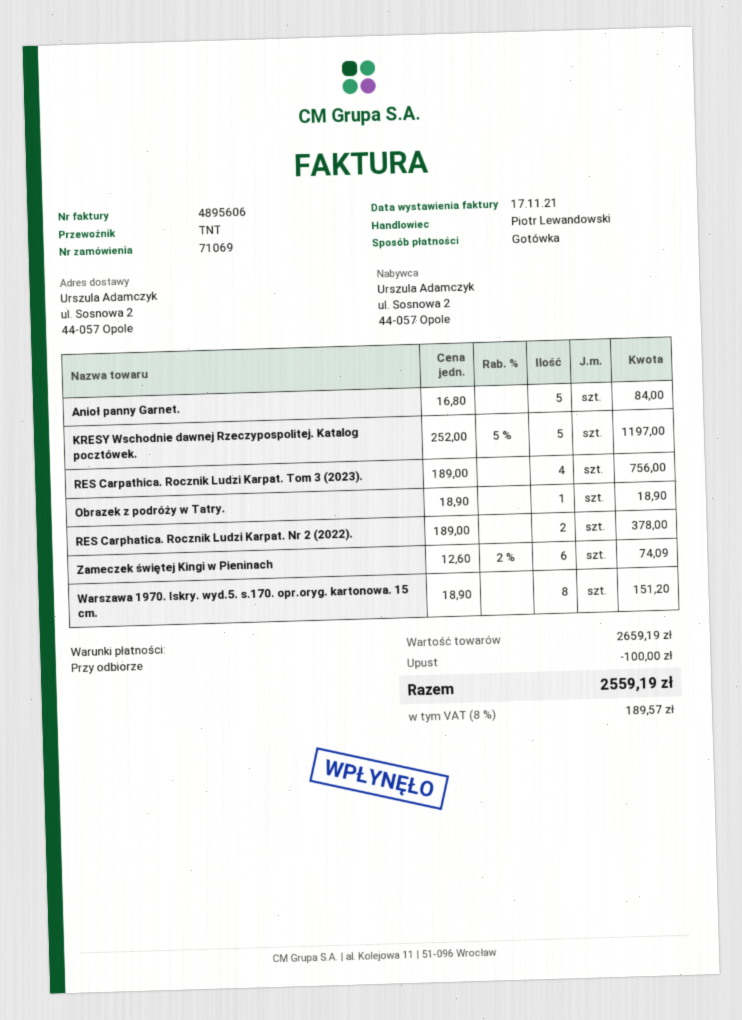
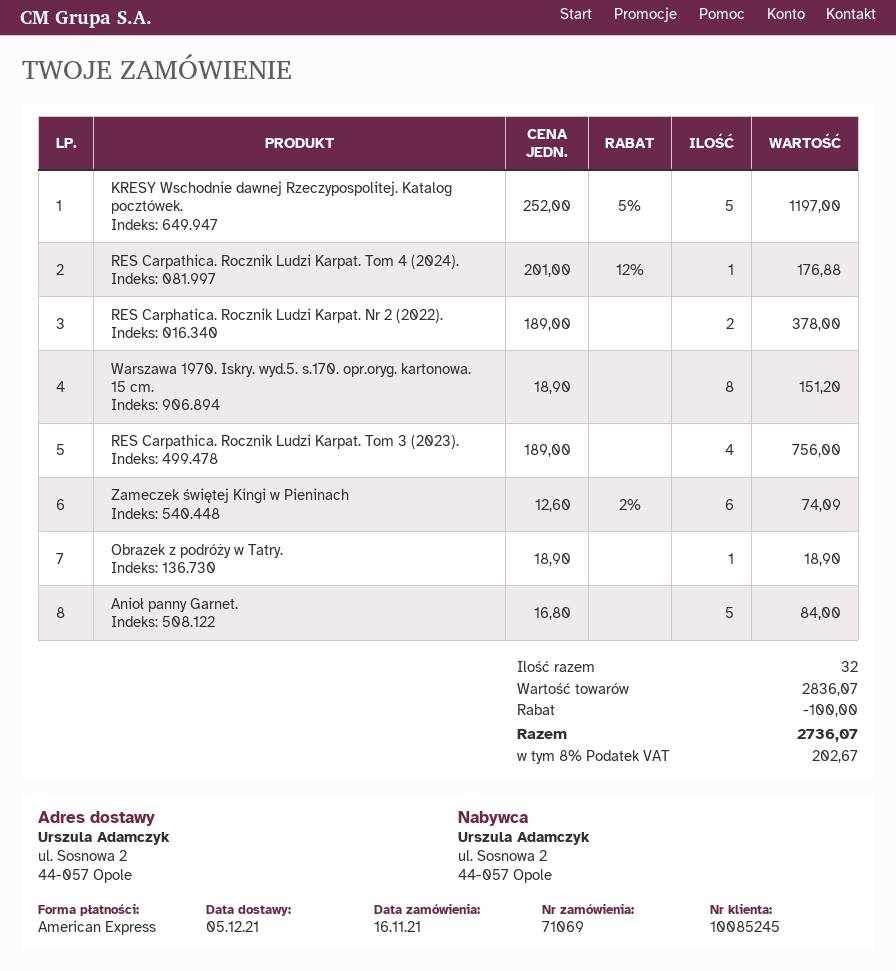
payment method: cash -> American Express
RES Carpathica. Rocznik Ludzi Karpat. Tom 4 (2024).: none -> 1 x 201.00 - 12% = 176.88
subtotal: 2659.19 -> 2836.07
tax: 8% = 189.57 -> 8% = 202.67
total: 2559.19 -> 2736.07

